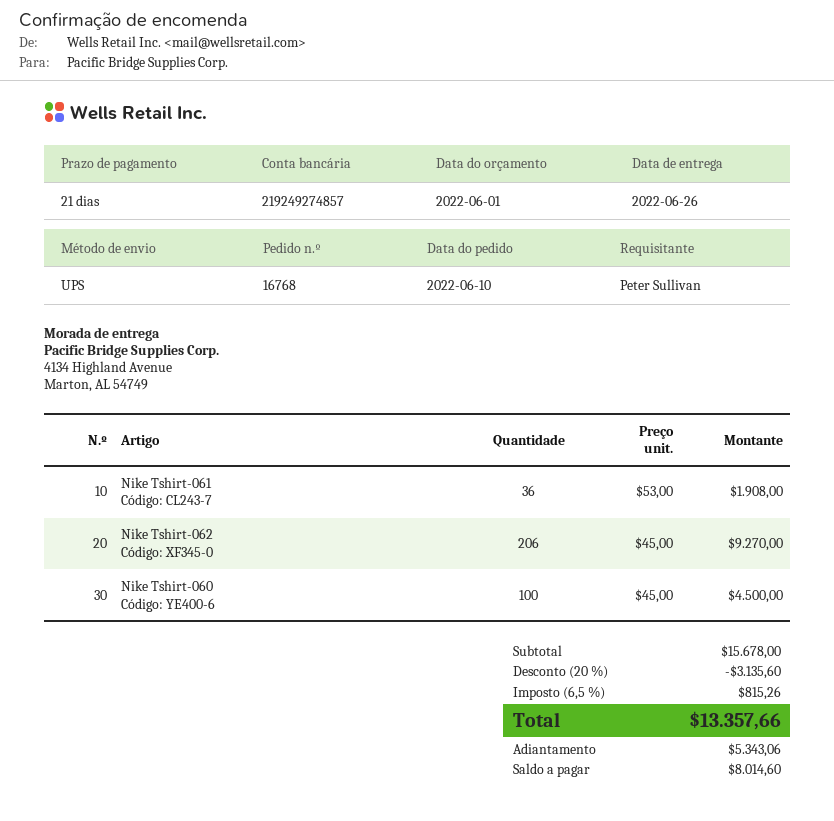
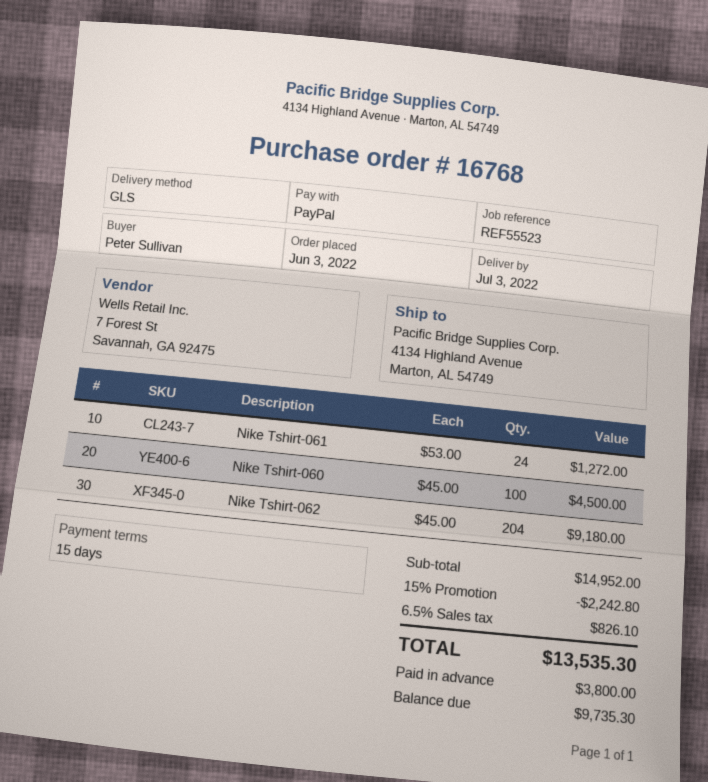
order date: 2022-06-10 -> 2022-06-03
delivery date: 2022-06-26 -> 2022-07-03
payment terms: 21 days -> 15 days
shipping method: UPS -> GLS
Nike Tshirt-061: 36 x 53.00 = 1908.00 -> 24 x 53.00 = 1272.00
Nike Tshirt-062: 206 x 45.00 = 9270.00 -> 204 x 45.00 = 9180.00
subtotal: 15678.00 -> 14952.00
discount: 20% = 3135.60 -> 15% = 2242.80
tax: 6.5% = 815.26 -> 6.5% = 826.10
total: 13357.66 -> 13535.30
deposit: 5343.06 -> 3800.00
balance: 8014.60 -> 9735.30

